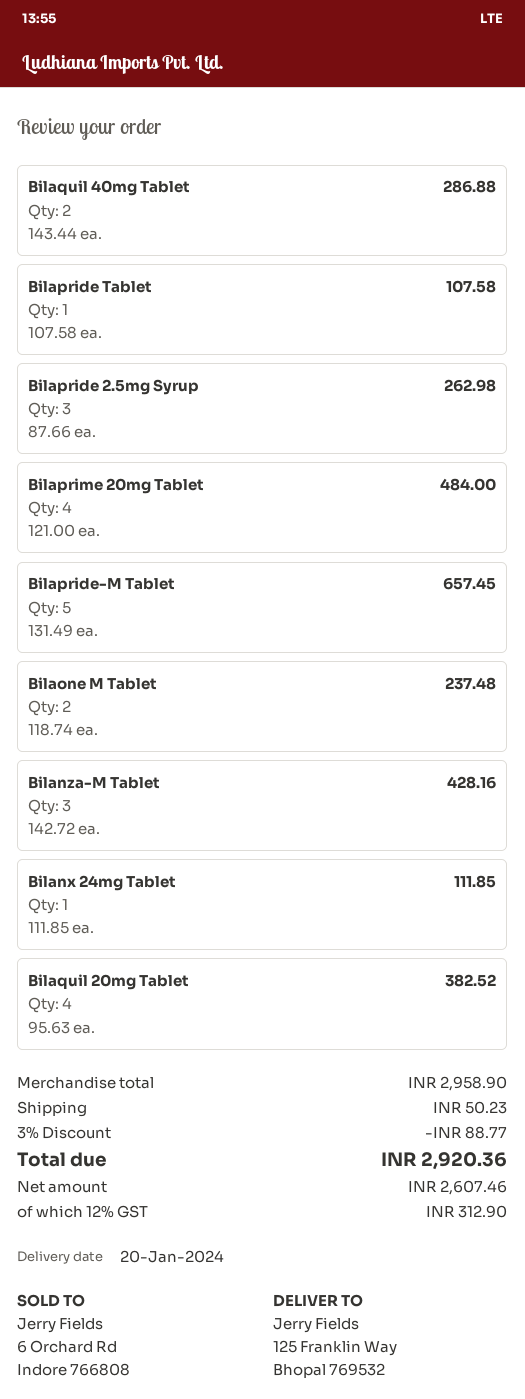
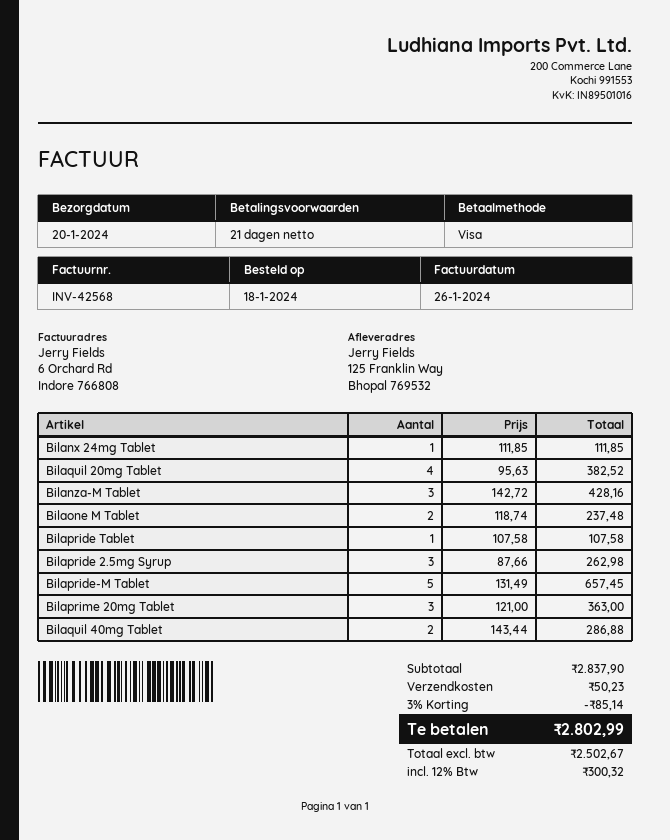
Bilaprime 20mg Tablet: 4 x 121.00 = 484.00 -> 3 x 121.00 = 363.00
subtotal: 2958.90 -> 2837.90
discount: 3% = 88.77 -> 3% = 85.14
net: 2607.46 -> 2502.67
tax: 12% = 312.90 -> 12% = 300.32
total: 2920.36 -> 2802.99

